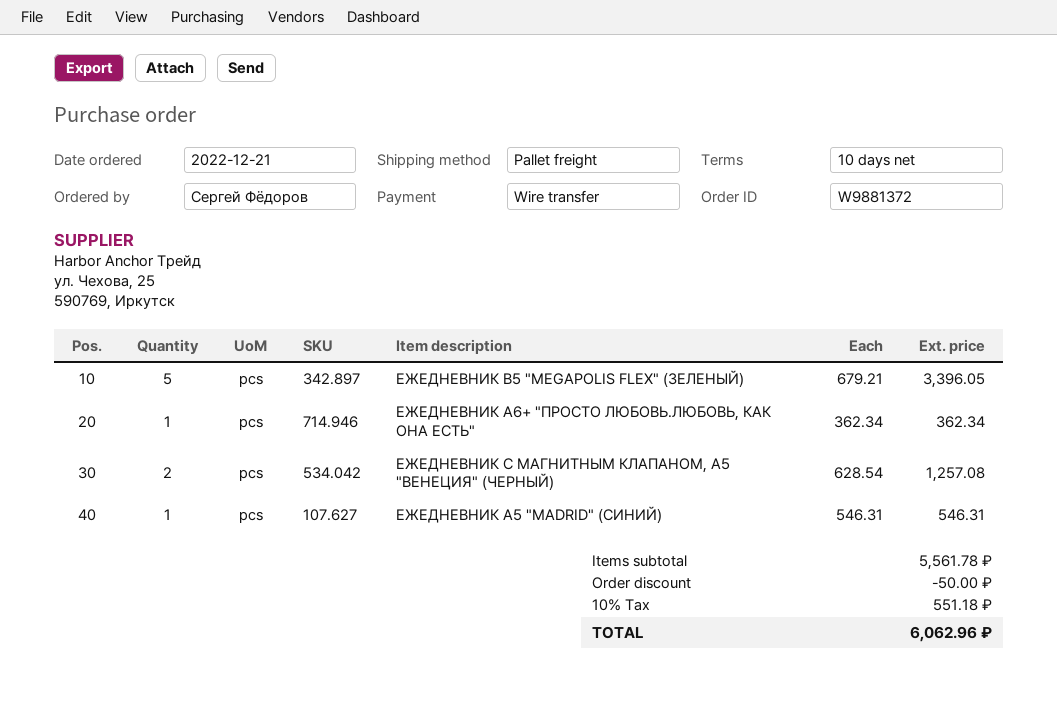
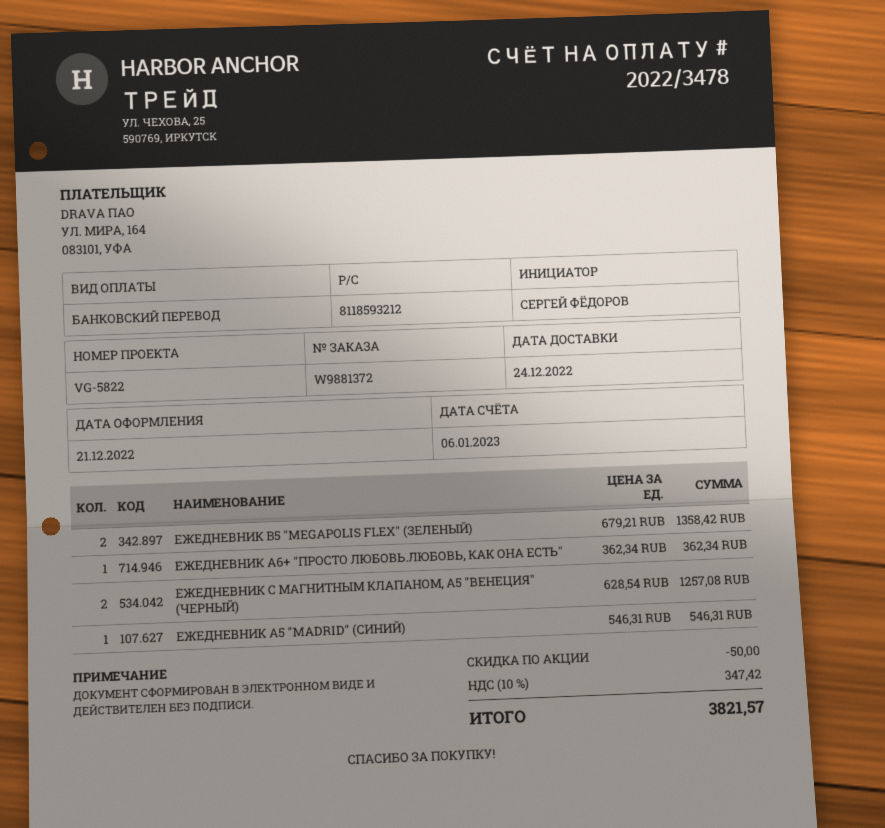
ЕЖЕДНЕВНИК B5 "MEGAPOLIS FLEX" (ЗЕЛЕНЫЙ): 5 x 679.21 = 3396.05 -> 2 x 679.21 = 1358.42
tax: 10% = 551.18 -> 10% = 347.42
total: 6062.96 -> 3821.57

